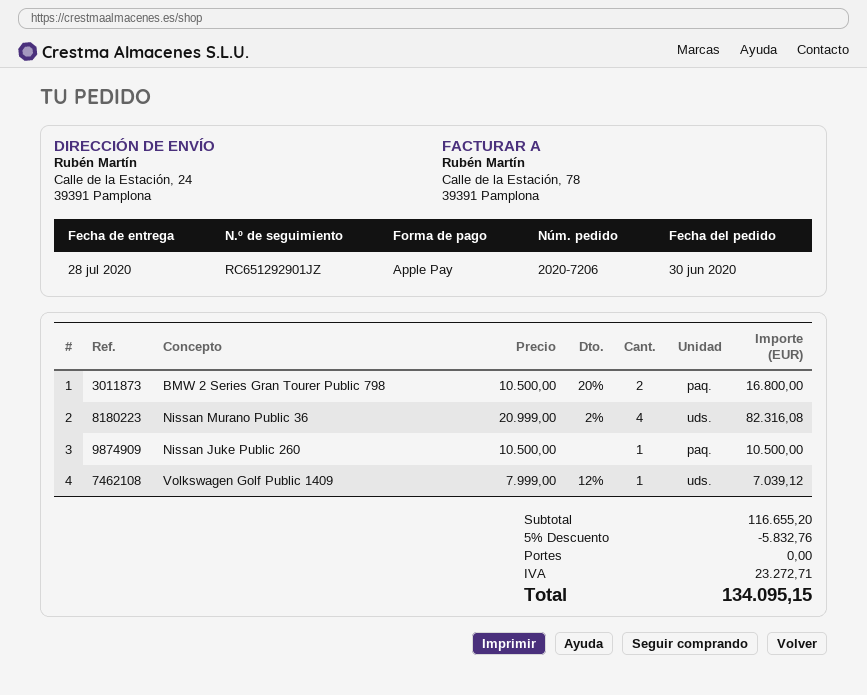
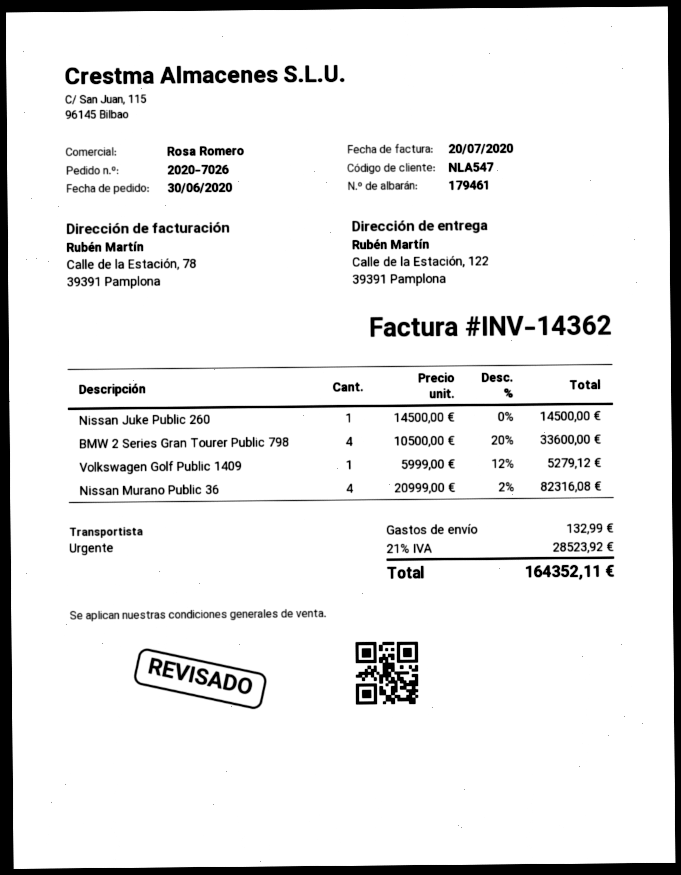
order number: 2020-7206 -> 2020-7026
ship to: Calle de la Estación, 24, 39391 Pamplona -> Calle de la Estación, 122, 39391 Pamplona
BMW 2 Series Gran Tourer Public 798: 2 x 10500.00 - 20% = 16800.00 -> 4 x 10500.00 - 20% = 33600.00
Nissan Juke Public 260: 1 x 10500.00 = 10500.00 -> 1 x 14500.00 = 14500.00
Volkswagen Golf Public 1409: 1 x 7999.00 - 12% = 7039.12 -> 1 x 5999.00 - 12% = 5279.12
discount: 5% = 5832.76 -> none
shipping: 0.00 -> 132.99
tax: 23272.71 -> 28523.92
total: 134095.15 -> 164352.11

